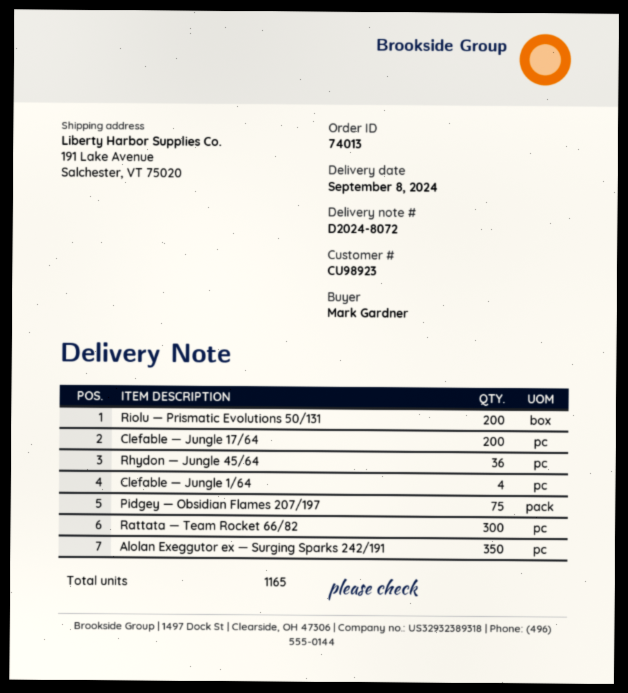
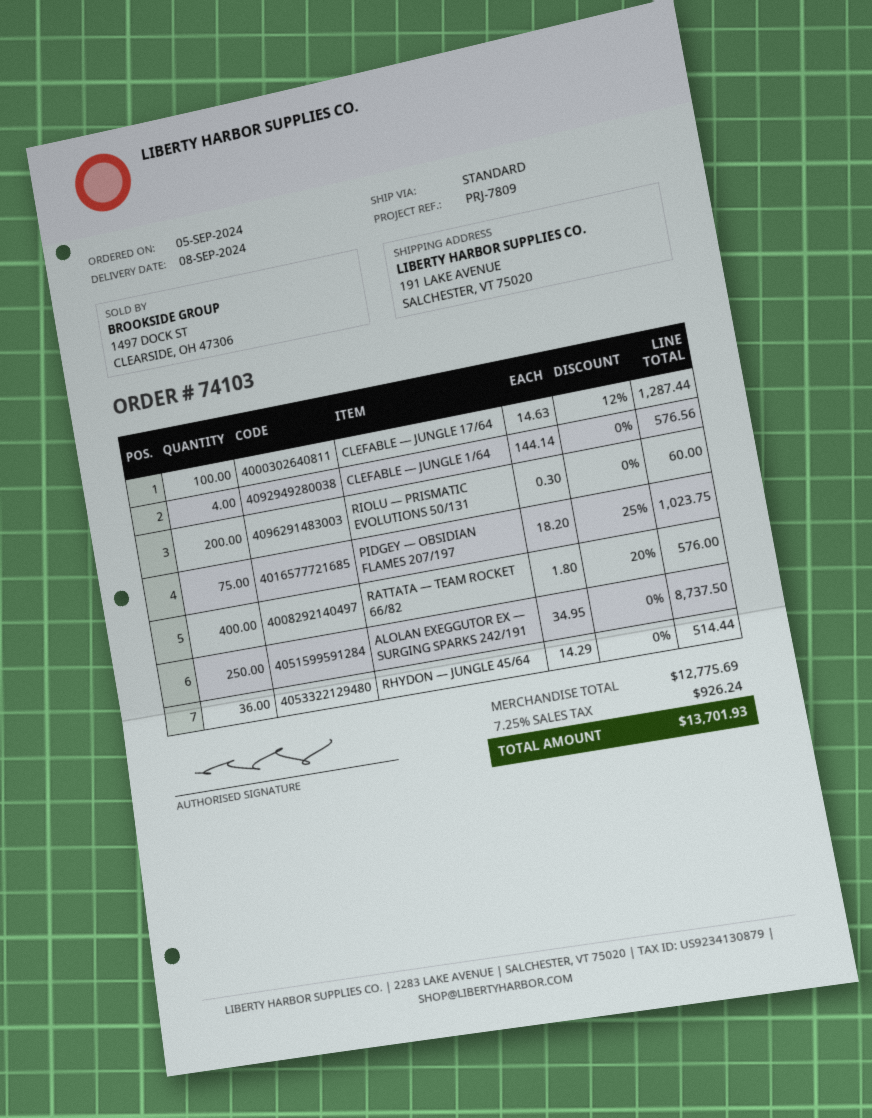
order number: 74013 -> 74103
Clefable — Jungle 17/64: 200 -> 100
Rattata — Team Rocket 66/82: 300 -> 400
Alolan Exeggutor ex — Surging Sparks 242/191: 350 -> 250

